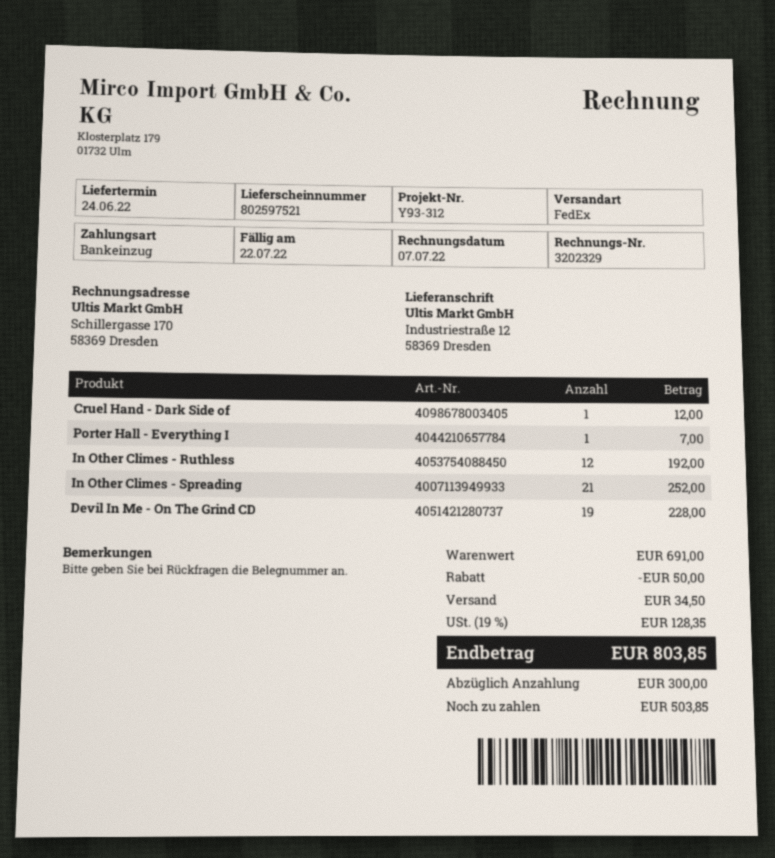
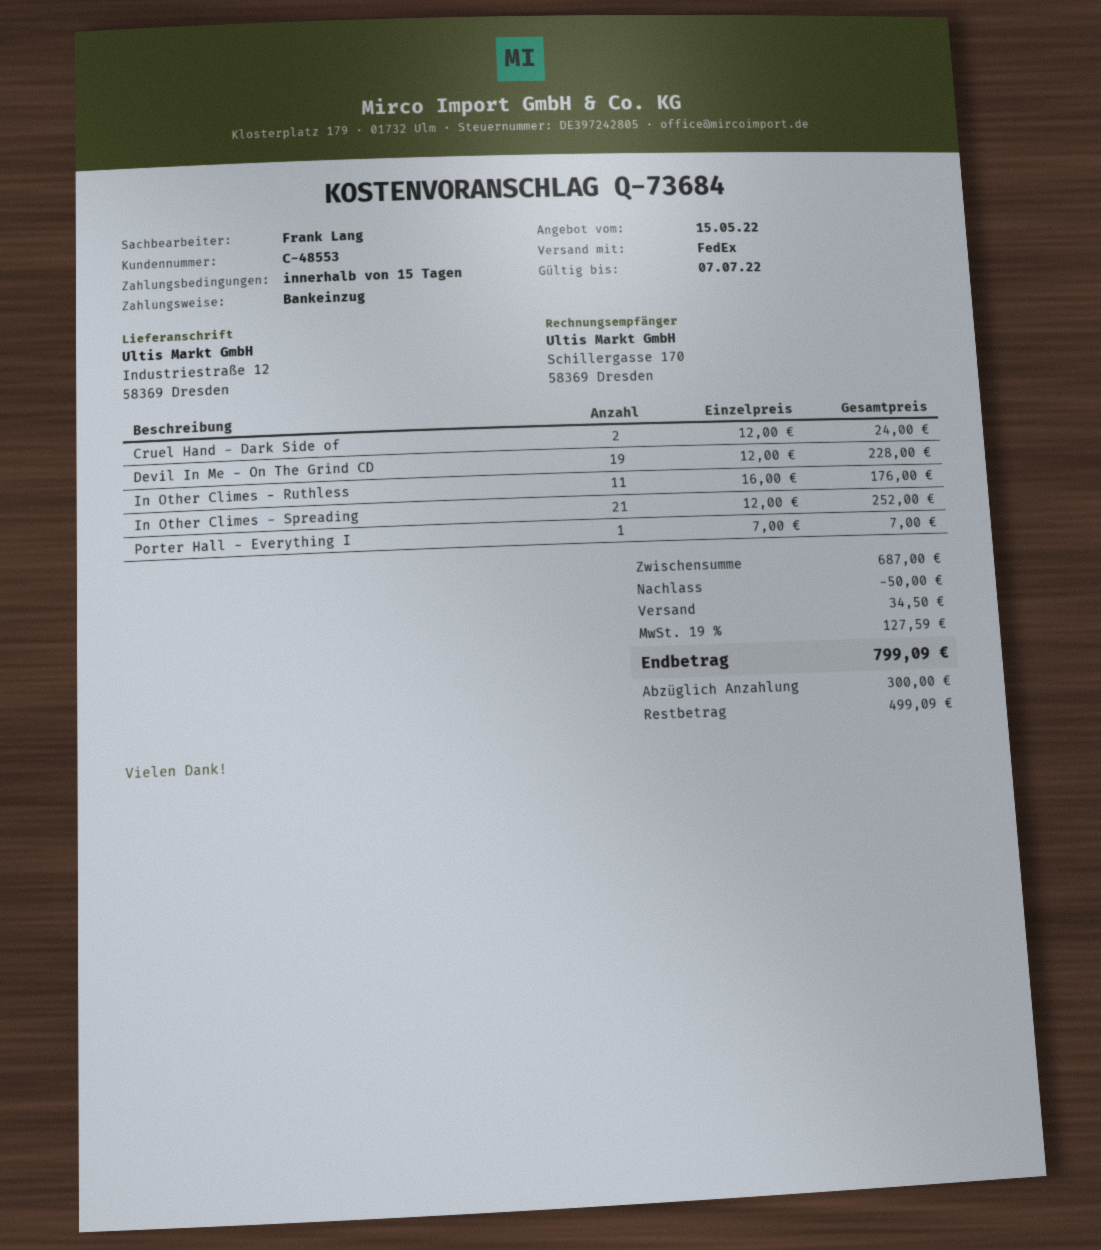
Cruel Hand - Dark Side of: 1 for 12.00 -> 2 for 24.00
In Other Climes - Ruthless: 12 for 192.00 -> 11 for 176.00
subtotal: 691.00 -> 687.00
tax: 19% = 128.35 -> 19% = 127.59
total: 803.85 -> 799.09
balance: 503.85 -> 499.09

